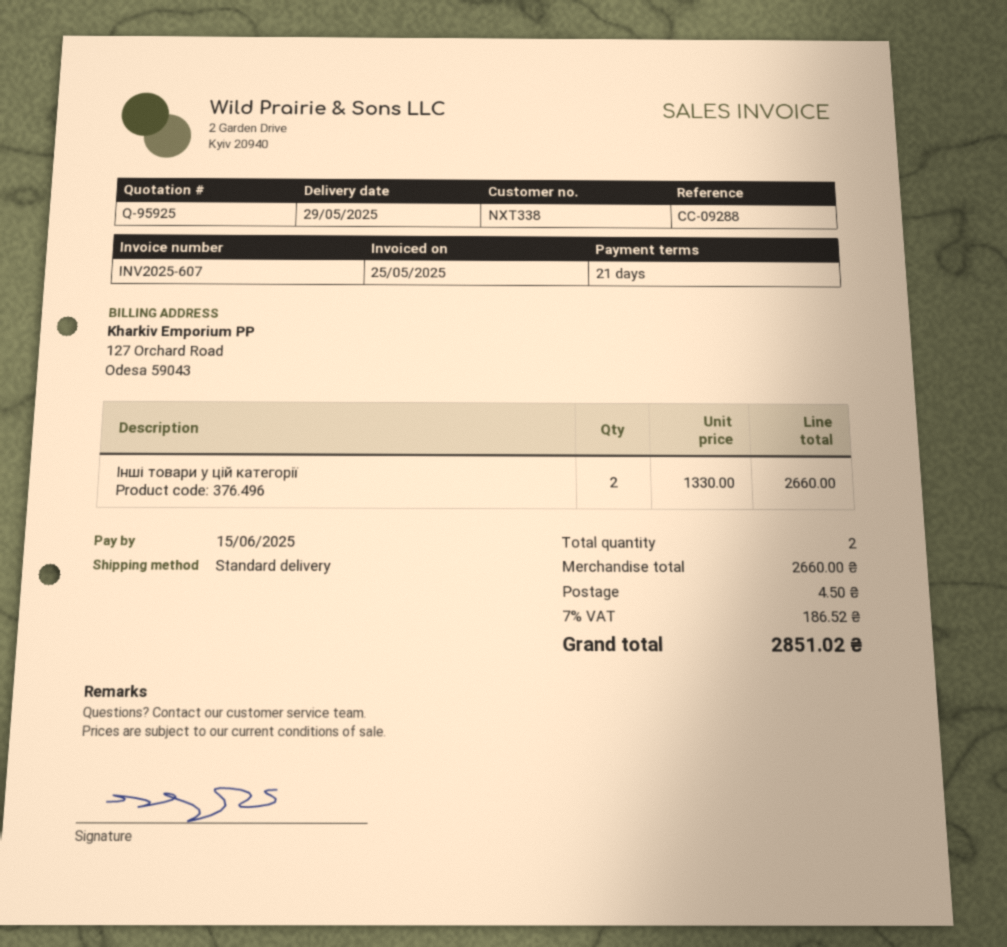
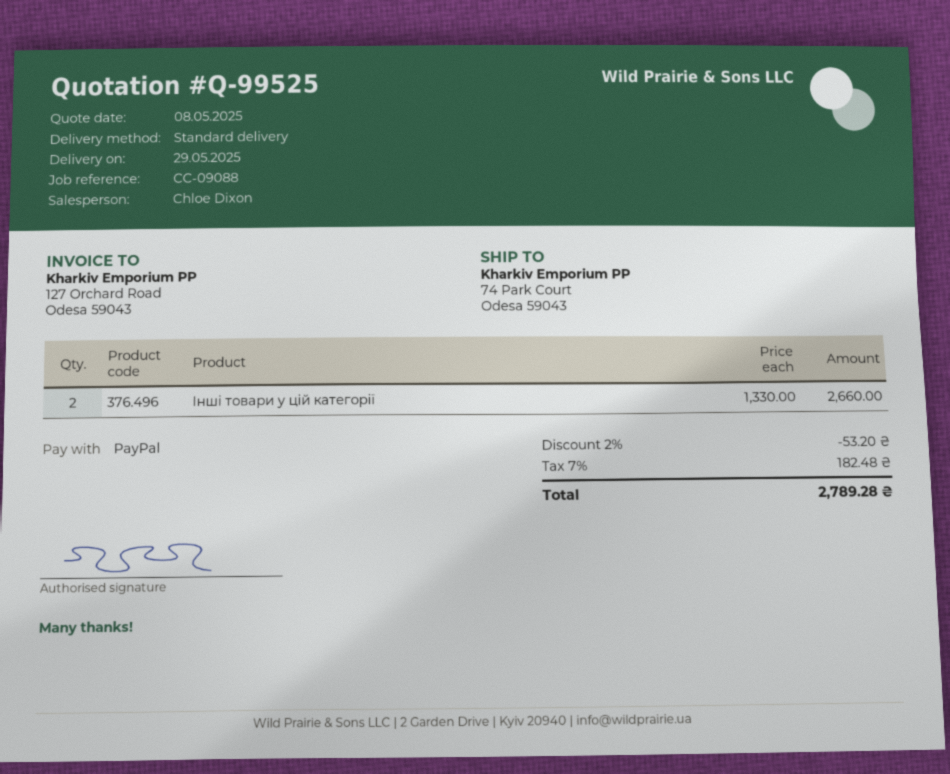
quote number: Q-95925 -> Q-99525
reference: CC-09288 -> CC-09088
discount: none -> 2% = 53.20
shipping: 4.50 -> none
tax: 7% = 186.52 -> 7% = 182.48
total: 2851.02 -> 2789.28

